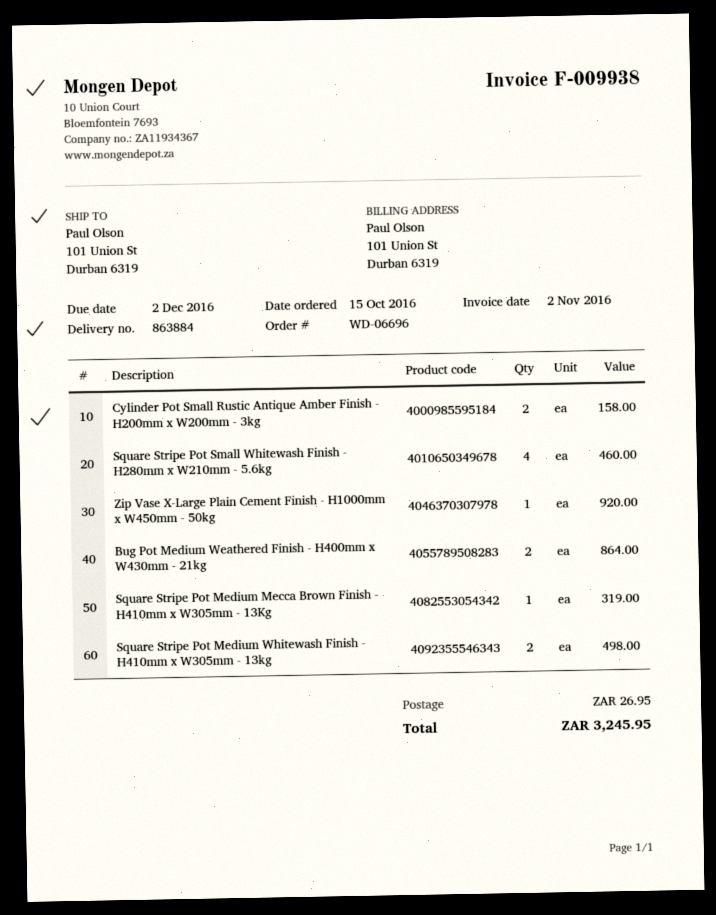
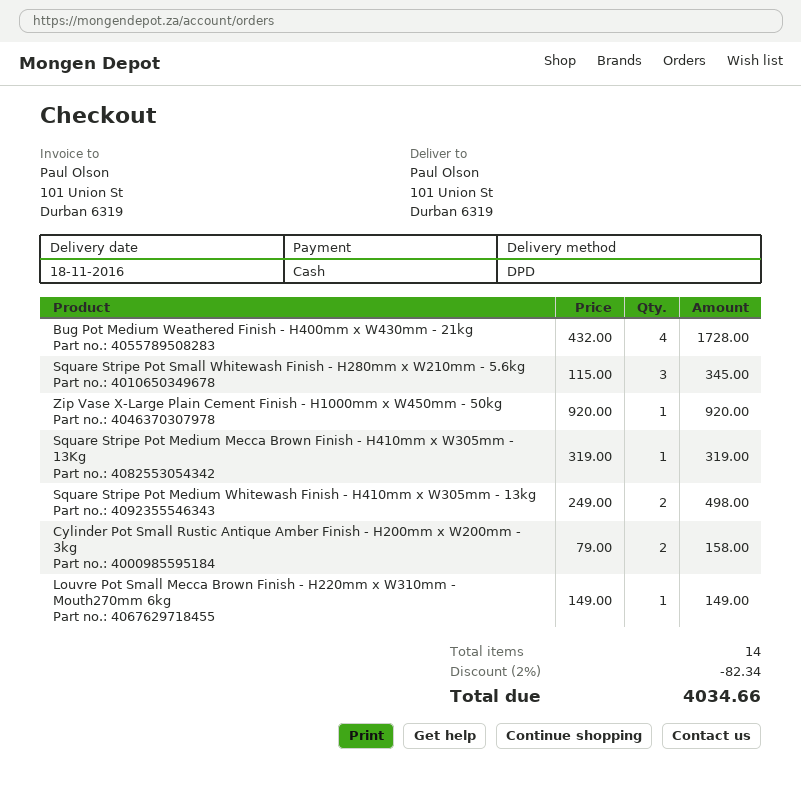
Square Stripe Pot Small Whitewash Finish - H280mm x W210mm - 5.6kg: 4 for 460.00 -> 3 for 345.00
Bug Pot Medium Weathered Finish - H400mm x W430mm - 21kg: 2 for 864.00 -> 4 for 1728.00
Louvre Pot Small Mecca Brown Finish - H220mm x W310mm - Mouth270mm 6kg: none -> 1 for 149.00
discount: none -> 2% = 82.34
shipping: 26.95 -> none
total: 3245.95 -> 4034.66

